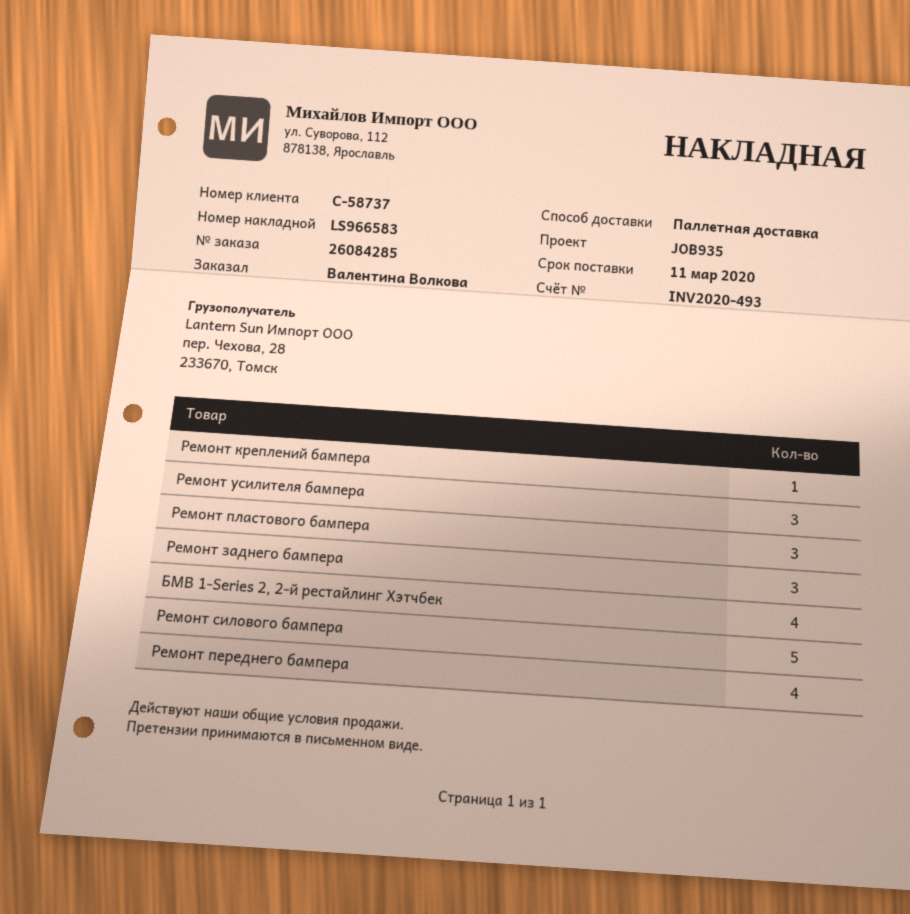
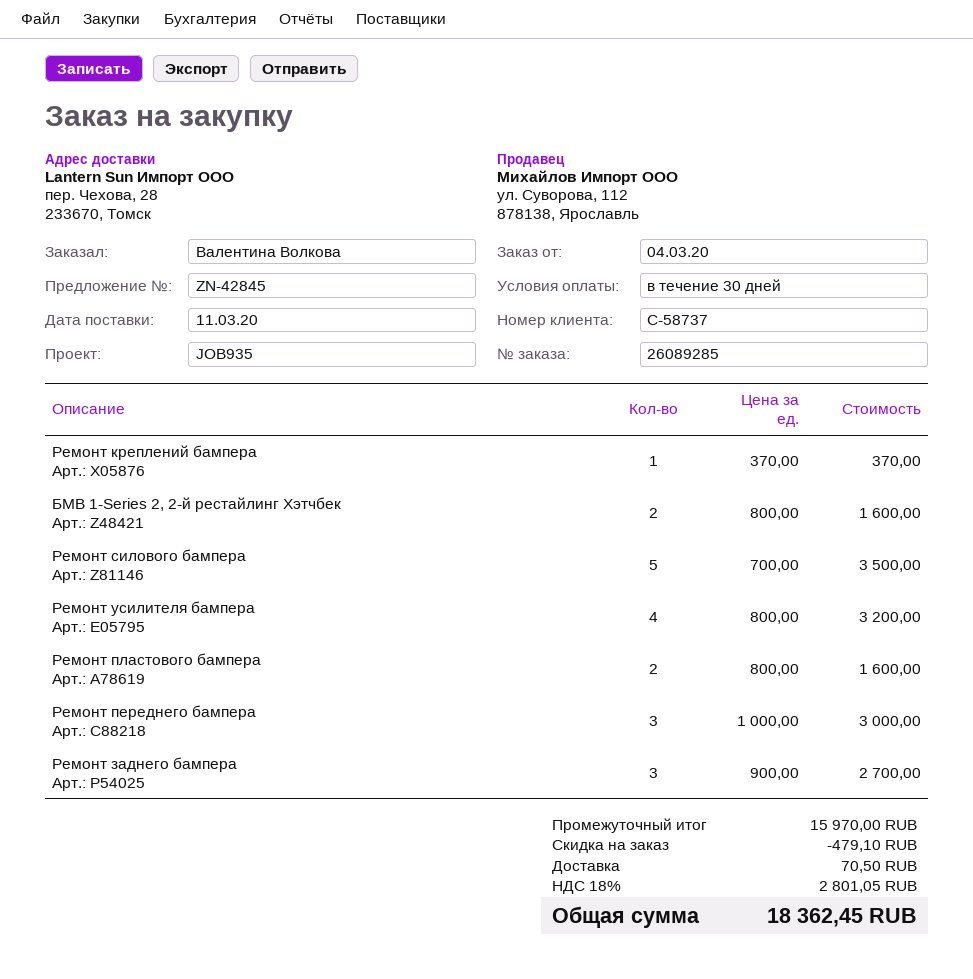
order number: 26084285 -> 26089285
Ремонт усилителя бампера: 3 -> 4
Ремонт пластового бампера: 3 -> 2
БМВ 1-Series 2, 2-й рестайлинг Хэтчбек: 4 -> 2
Ремонт переднего бампера: 4 -> 3

